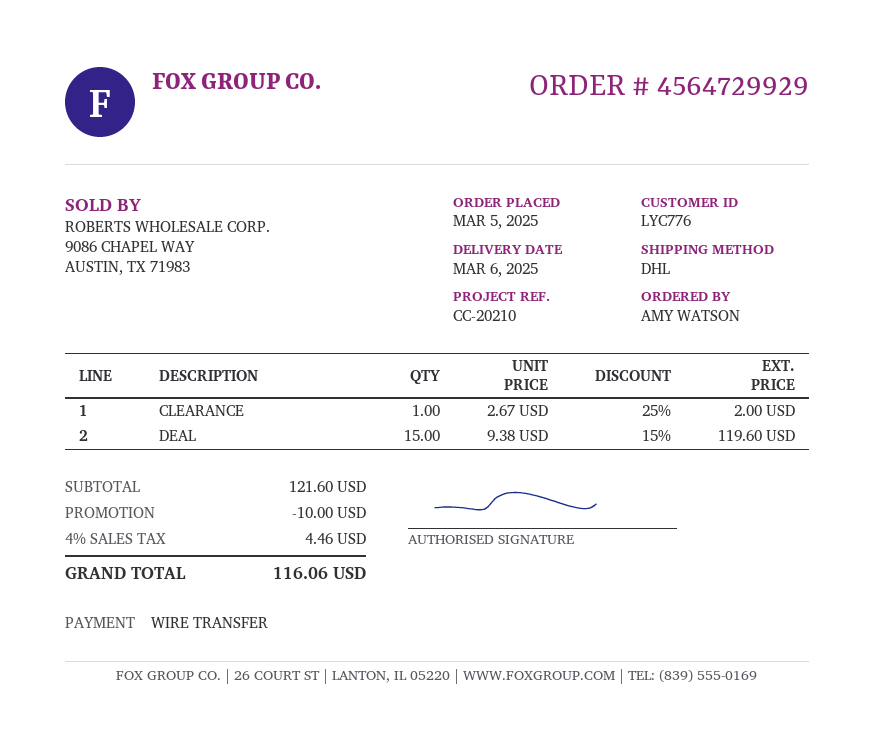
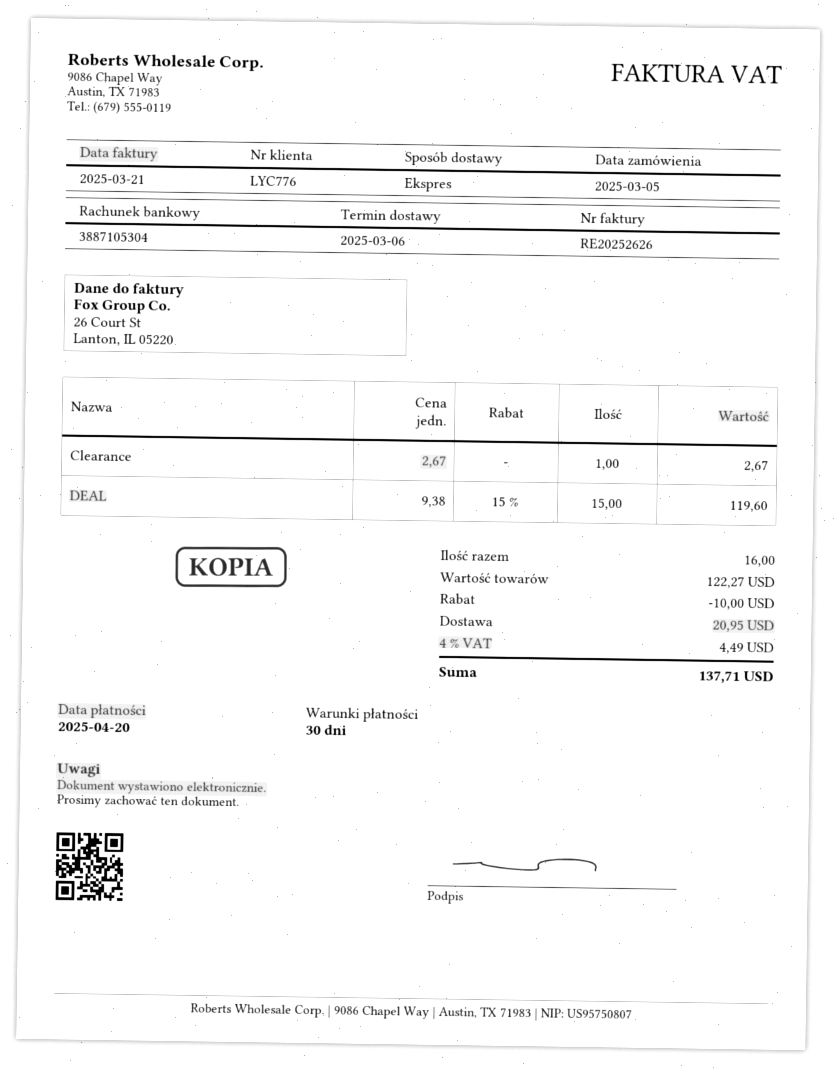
shipping method: DHL -> express
CLEARANCE: 1 x 2.67 - 25% = 2.00 -> 1 x 2.67 = 2.67
subtotal: 121.60 -> 122.27
shipping: none -> 20.95
tax: 4% = 4.46 -> 4% = 4.49
total: 116.06 -> 137.71

